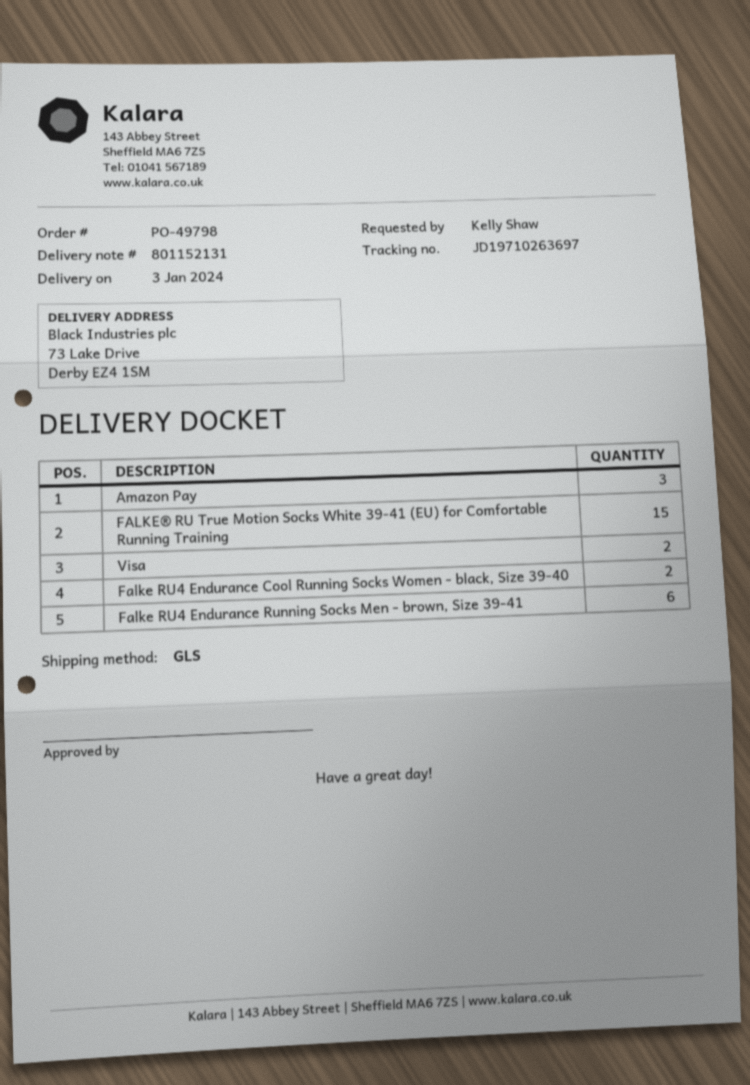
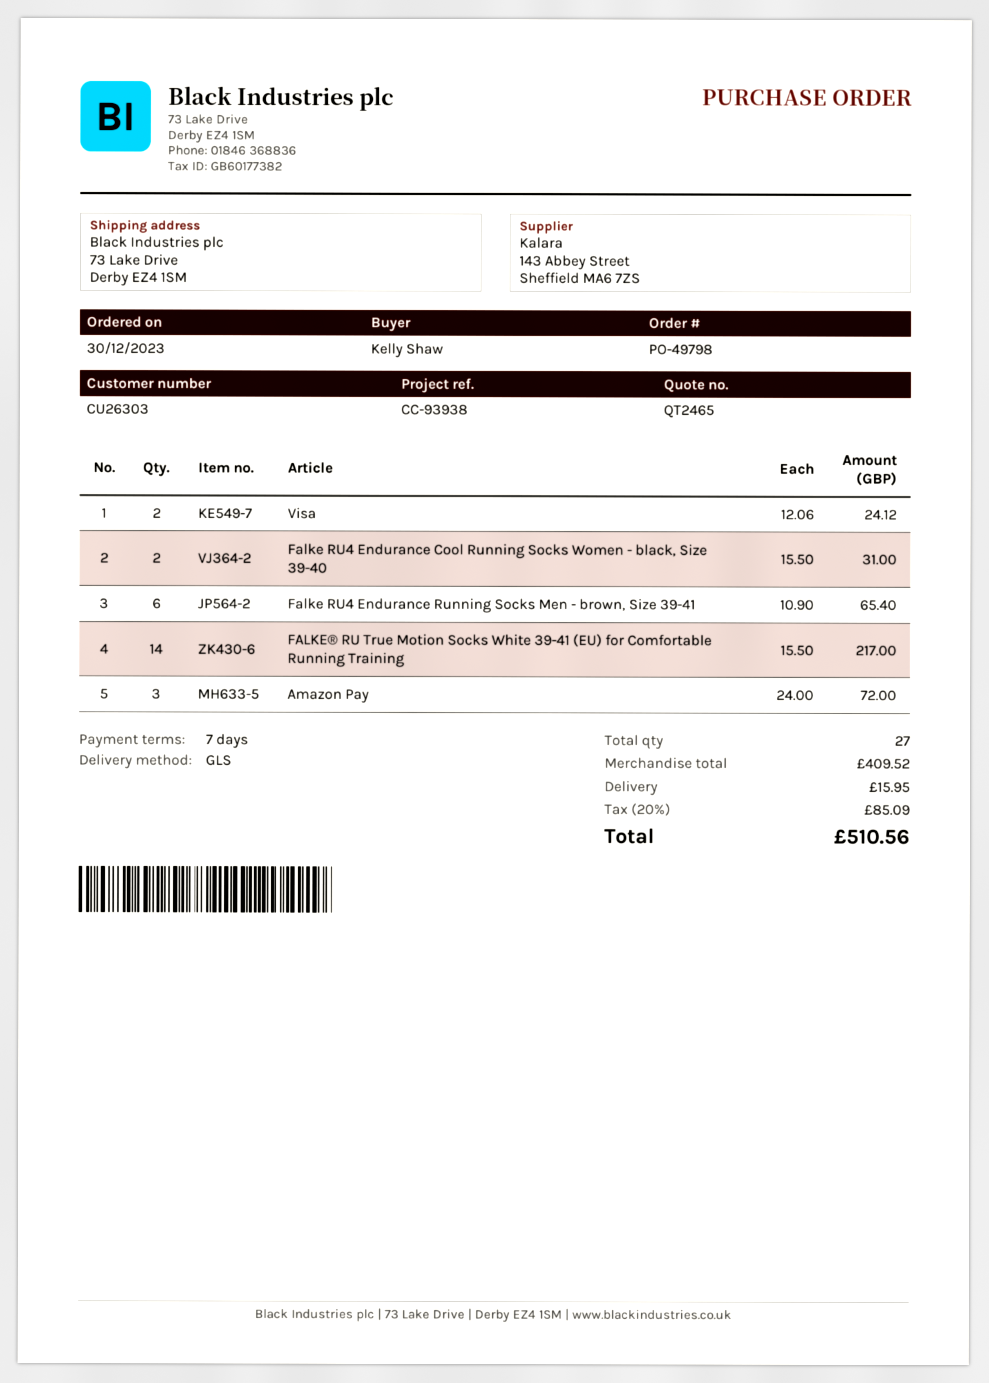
FALKE® RU True Motion Socks White 39-41 (EU) for Comfortable Running Training: 15 -> 14

